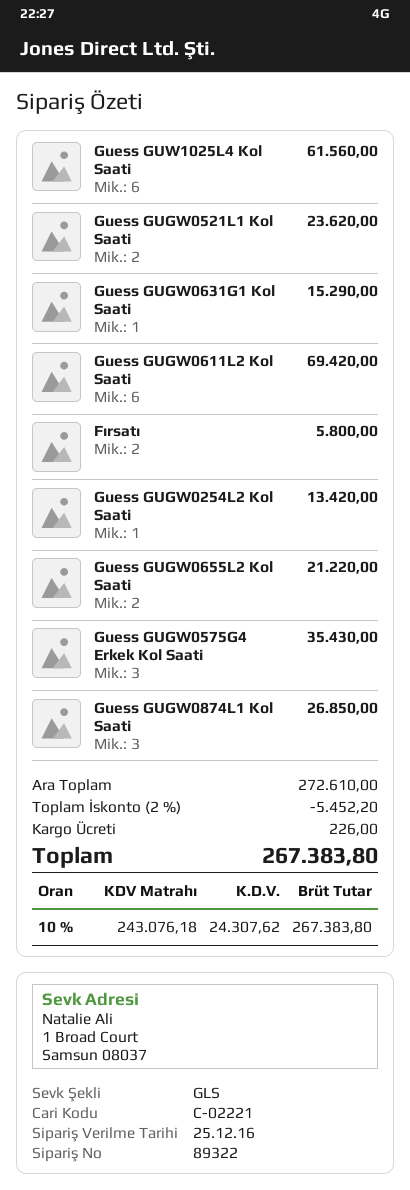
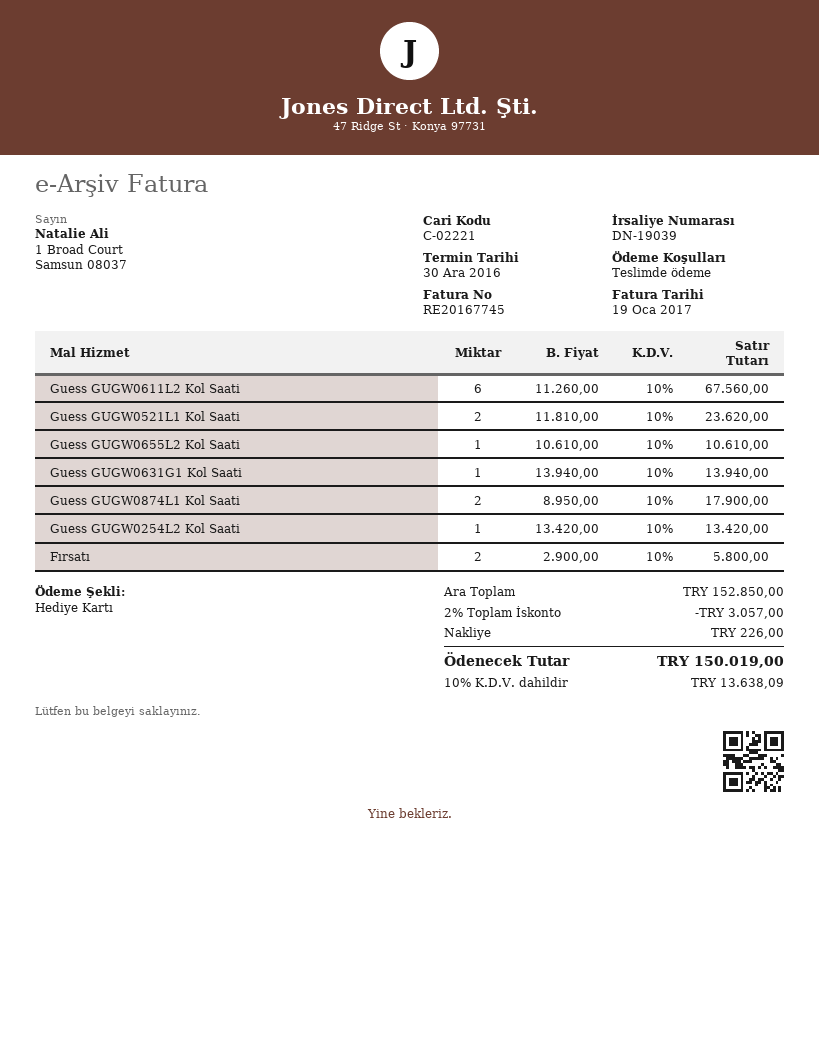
Guess GUW1025L4 Kol Saati: 6 for 61560.00 -> none
Guess GUGW0631G1 Kol Saati: 1 for 15290.00 -> 1 for 13940.00
Guess GUGW0611L2 Kol Saati: 6 for 69420.00 -> 6 for 67560.00
Guess GUGW0655L2 Kol Saati: 2 for 21220.00 -> 1 for 10610.00
Guess GUGW0575G4 Erkek Kol Saati: 3 for 35430.00 -> none
Guess GUGW0874L1 Kol Saati: 3 for 26850.00 -> 2 for 17900.00
subtotal: 272610.00 -> 152850.00
discount: 2% = 5452.20 -> 2% = 3057.00
tax: 10% = 24307.62 -> 10% = 13638.09
total: 267383.80 -> 150019.00

